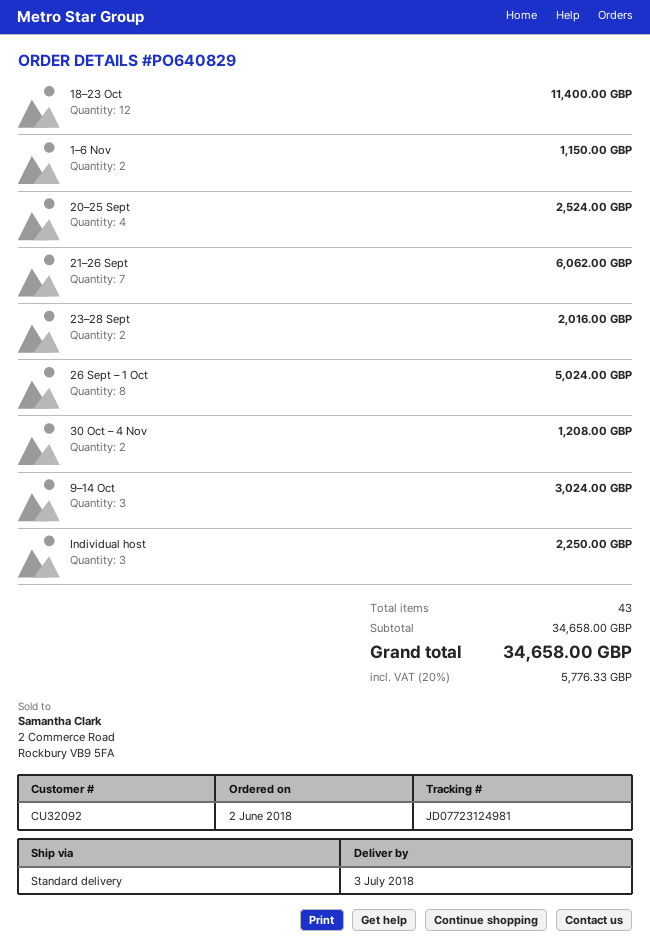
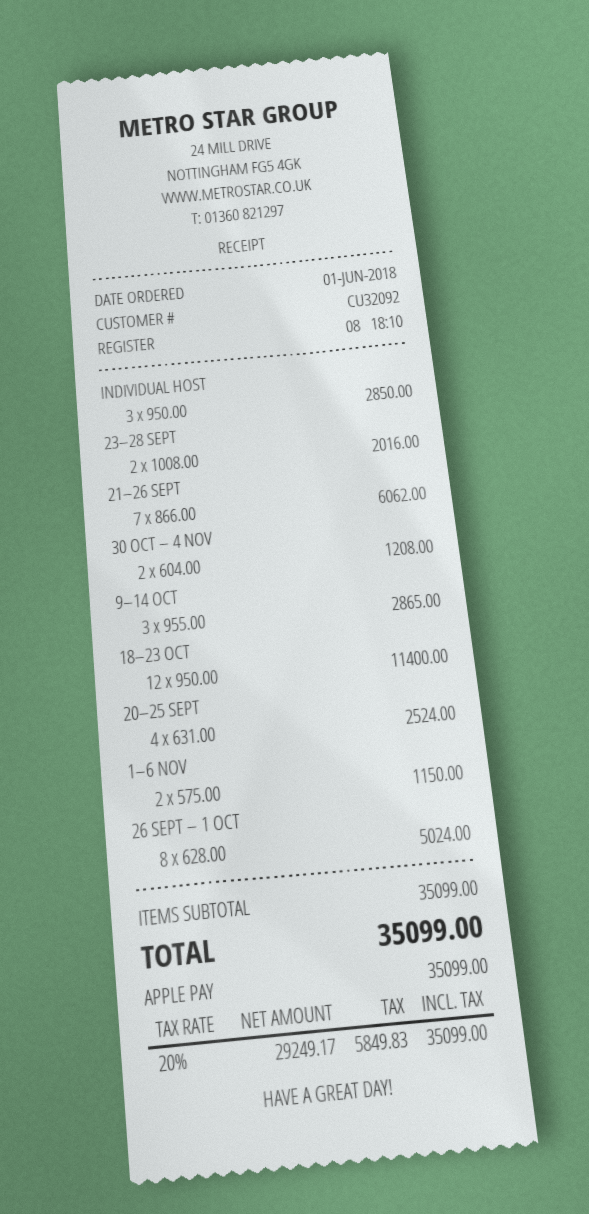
order date: 2018-06-02 -> 2018-06-01
9–14 Oct: 3 for 3024.00 -> 3 for 2865.00
Individual host: 3 for 2250.00 -> 3 for 2850.00
subtotal: 34658.00 -> 35099.00
tax: 20% = 5776.33 -> 20% = 5849.83
total: 34658.00 -> 35099.00

